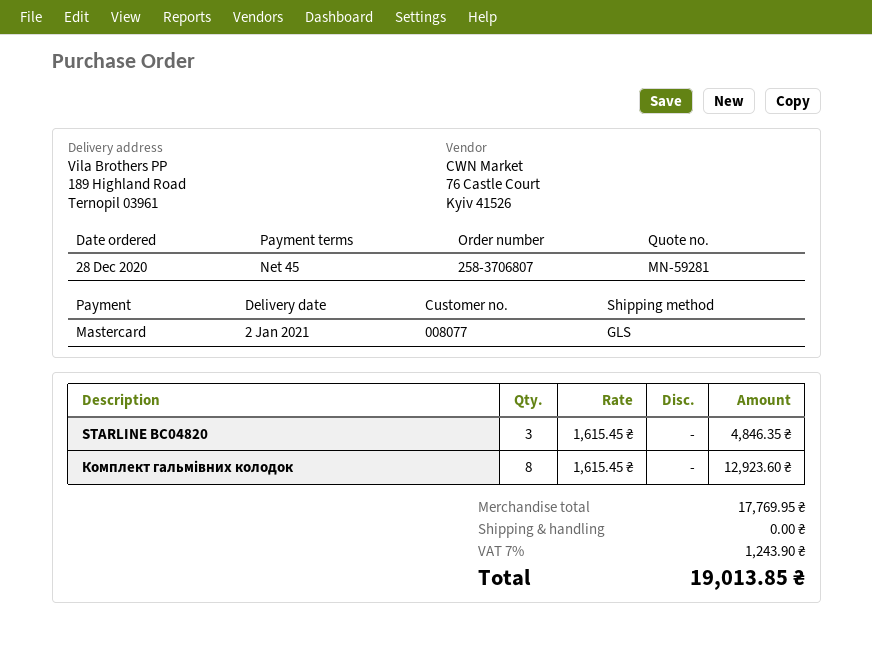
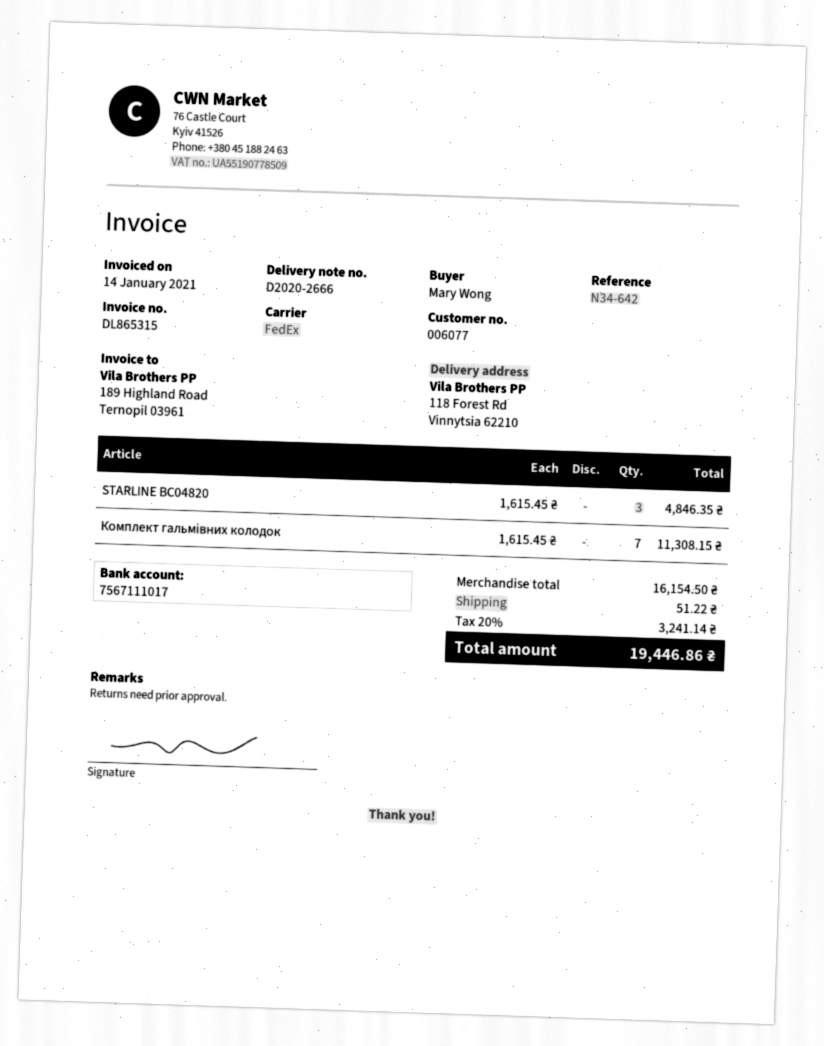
customer number: 008077 -> 006077
shipping method: GLS -> FedEx
ship to: 189 Highland Road, Ternopil 03961 -> 118 Forest Rd, Vinnytsia 62210
Комплект гальмівних колодок: 8 x 1615.45 = 12923.60 -> 7 x 1615.45 = 11308.15
subtotal: 17769.95 -> 16154.50
shipping: 0.00 -> 51.22
tax: 7% = 1243.90 -> 20% = 3241.14
total: 19013.85 -> 19446.86

